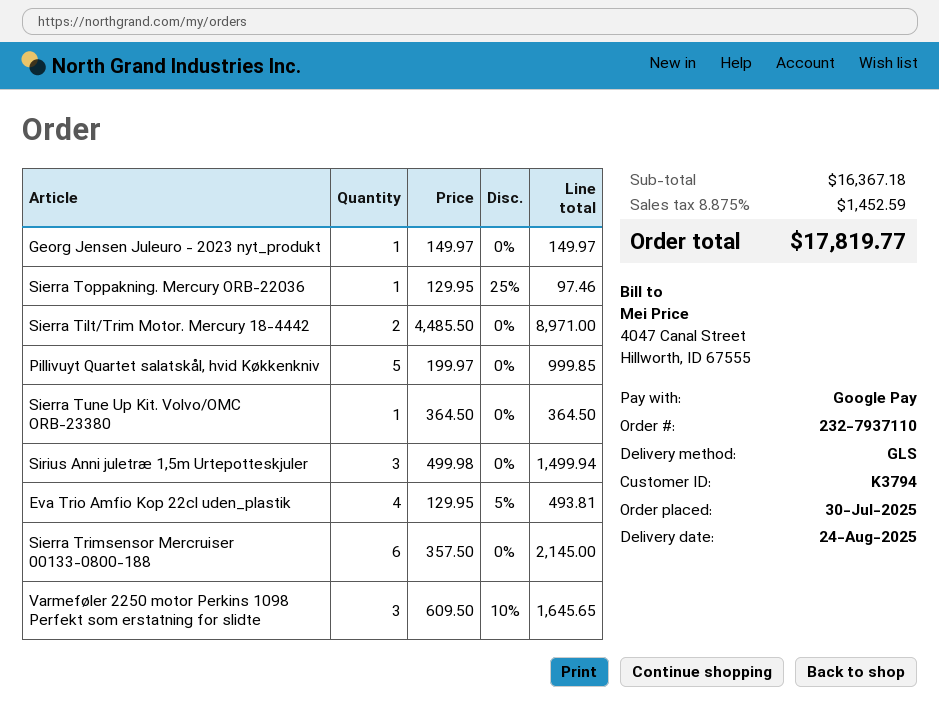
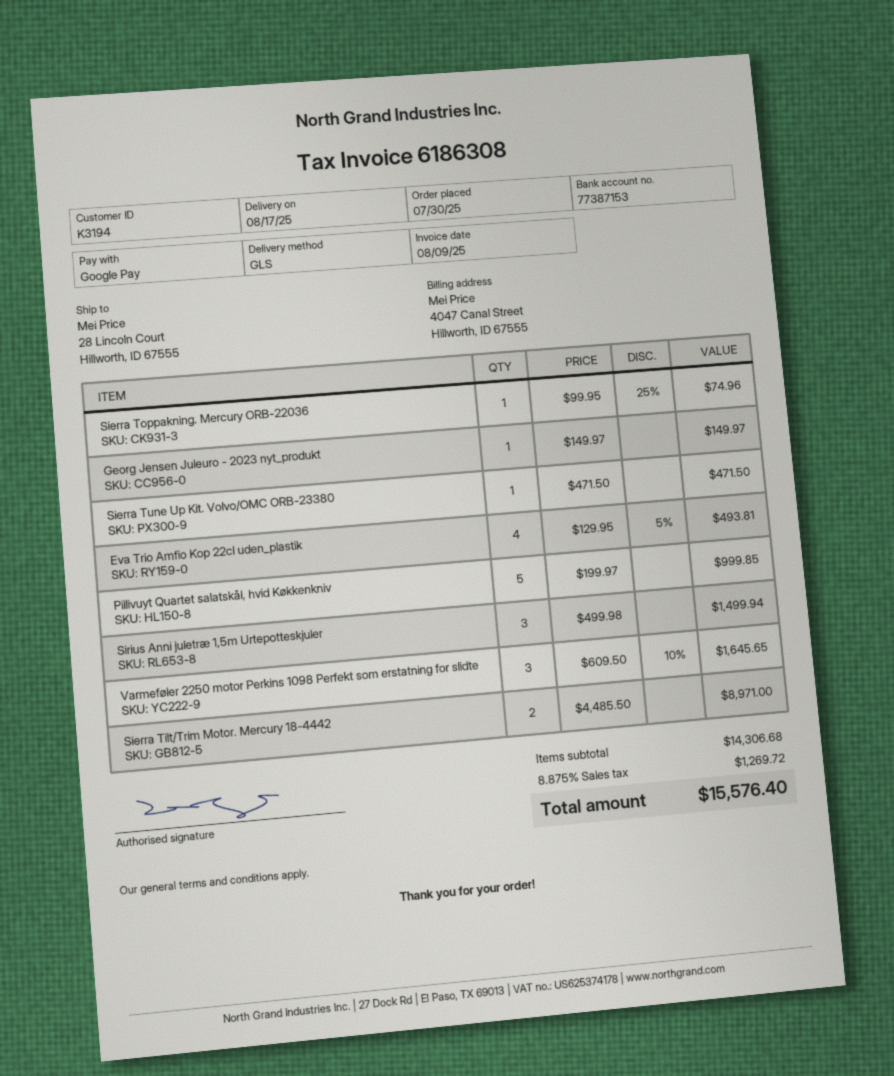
delivery date: 2025-08-24 -> 2025-08-17
customer number: K3794 -> K3194
Sierra Toppakning. Mercury ORB-22036: 1 x 129.95 - 25% = 97.46 -> 1 x 99.95 - 25% = 74.96
Sierra Tune Up Kit. Volvo/OMC ORB-23380: 1 x 364.50 = 364.50 -> 1 x 471.50 = 471.50
Sierra Trimsensor Mercruiser 00133-0800-188: 6 x 357.50 = 2145.00 -> none
subtotal: 16367.18 -> 14306.68
tax: 8.875% = 1452.59 -> 8.875% = 1269.72
total: 17819.77 -> 15576.40

